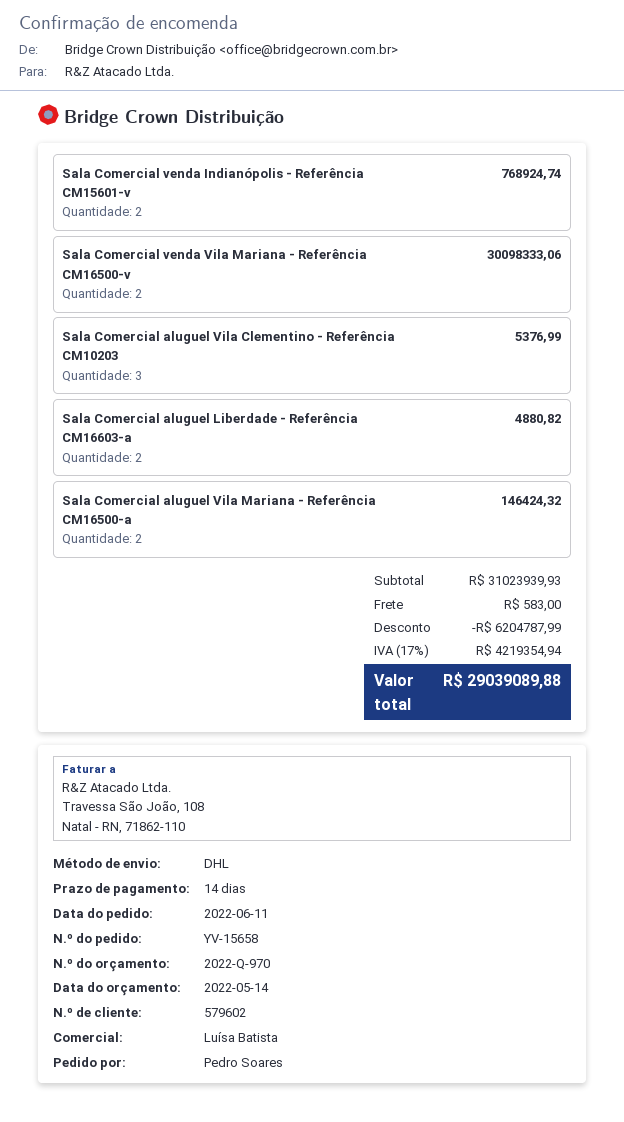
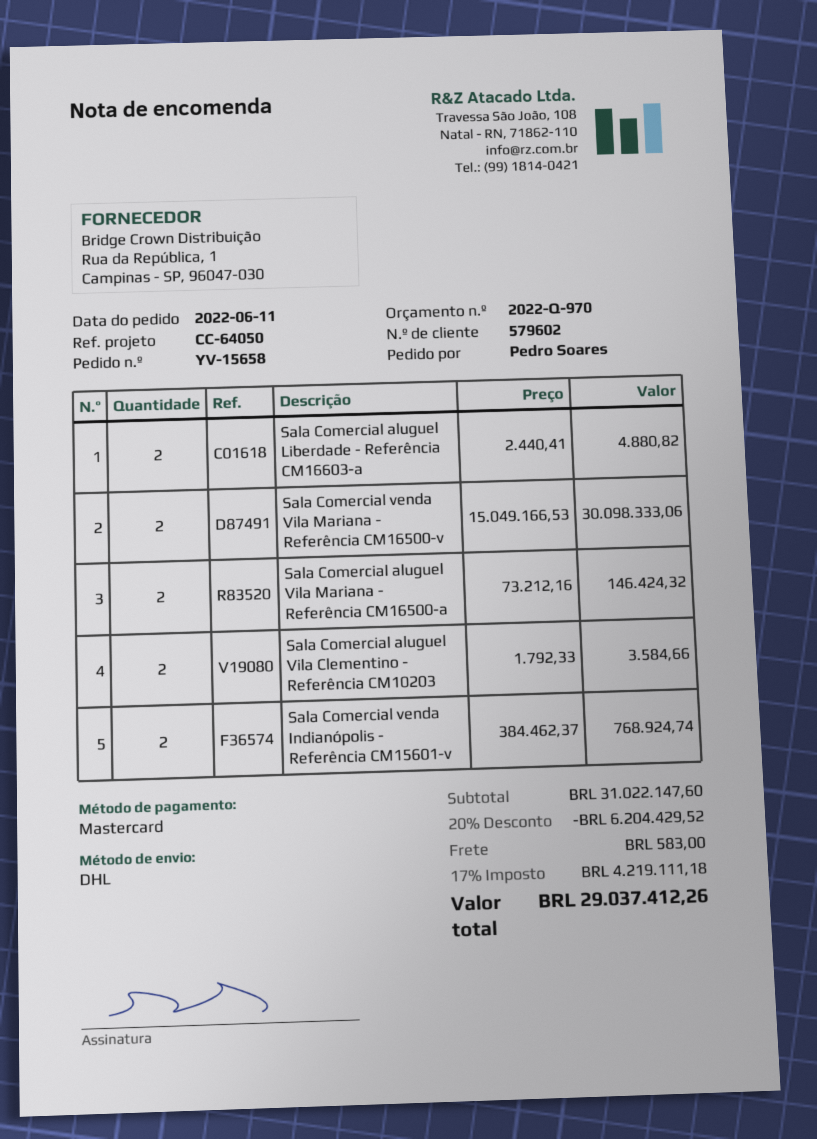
Sala Comercial aluguel Vila Clementino - Referência CM10203: 3 for 5376.99 -> 2 for 3584.66
subtotal: 31023939.93 -> 31022147.60
discount: 6204787.99 -> 6204429.52
tax: 17% = 4219354.94 -> 17% = 4219111.18
total: 29039089.88 -> 29037412.26

